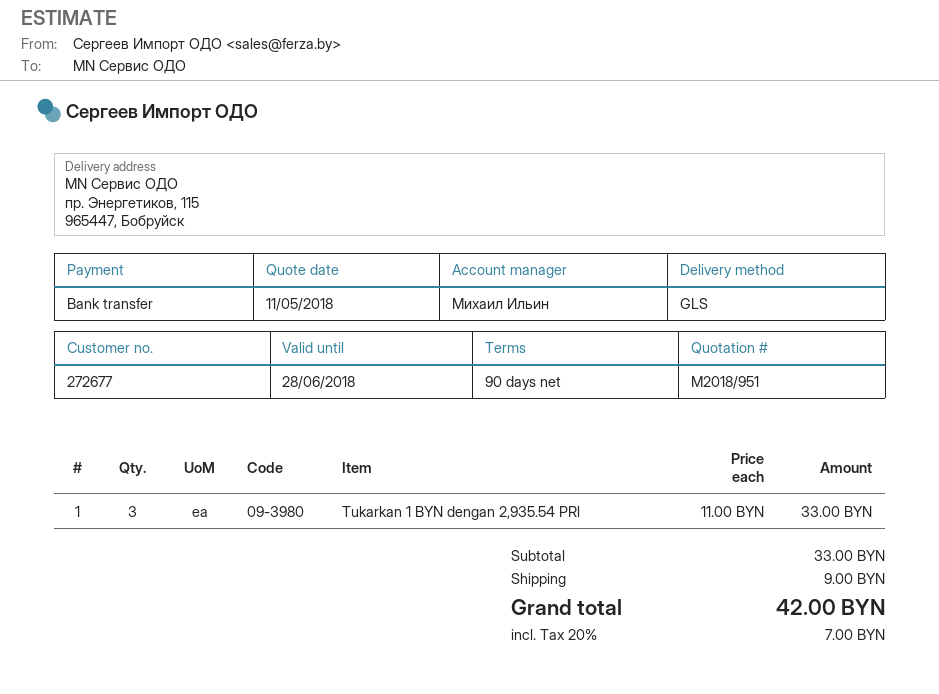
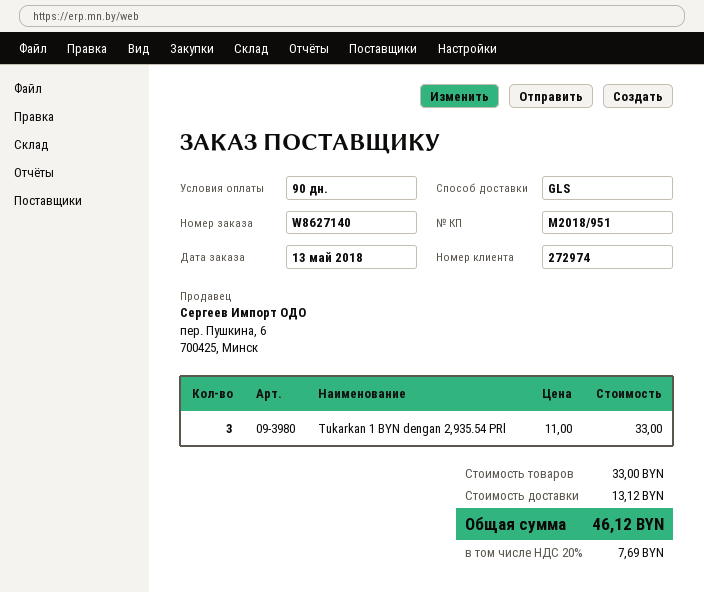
customer number: 272677 -> 272974
shipping: 9.00 -> 13.12
tax: 20% = 7.00 -> 20% = 7.69
total: 42.00 -> 46.12

